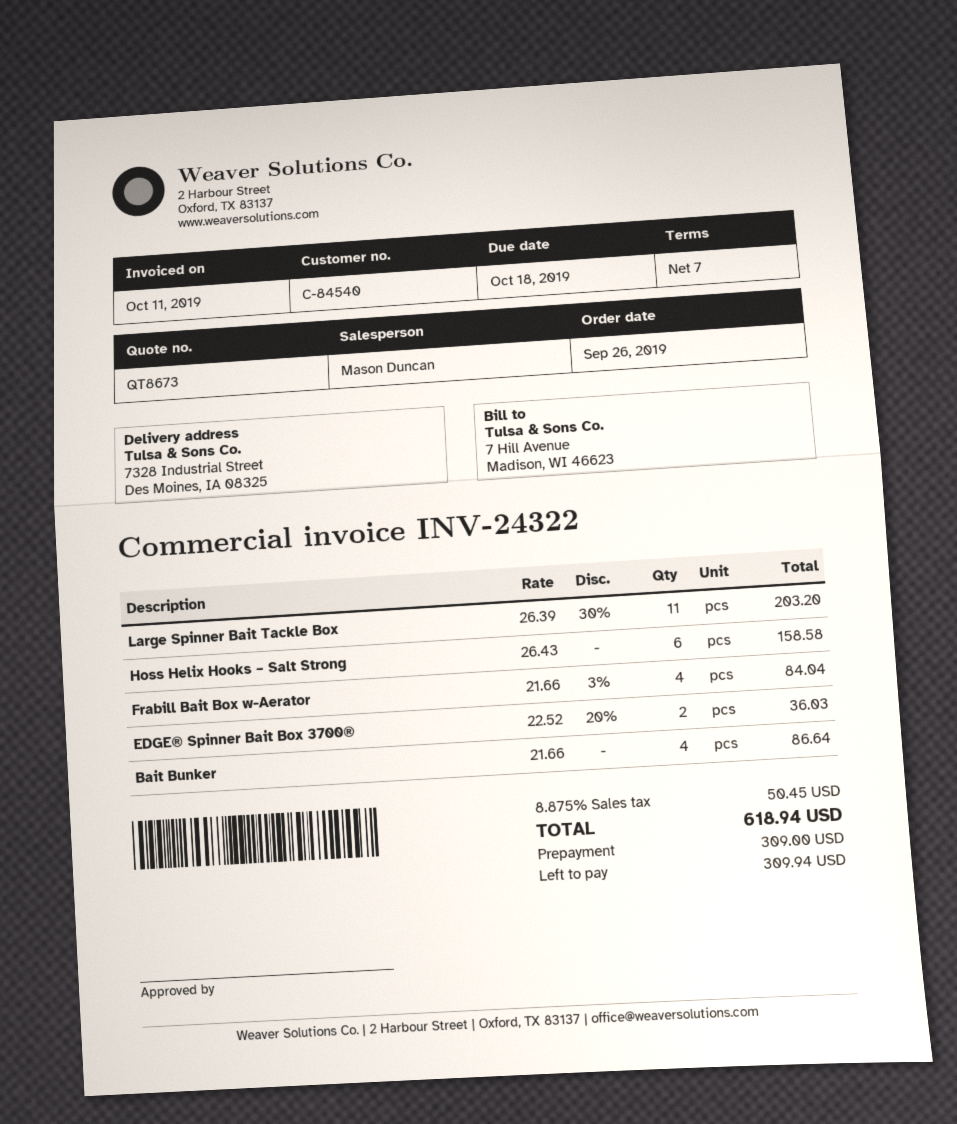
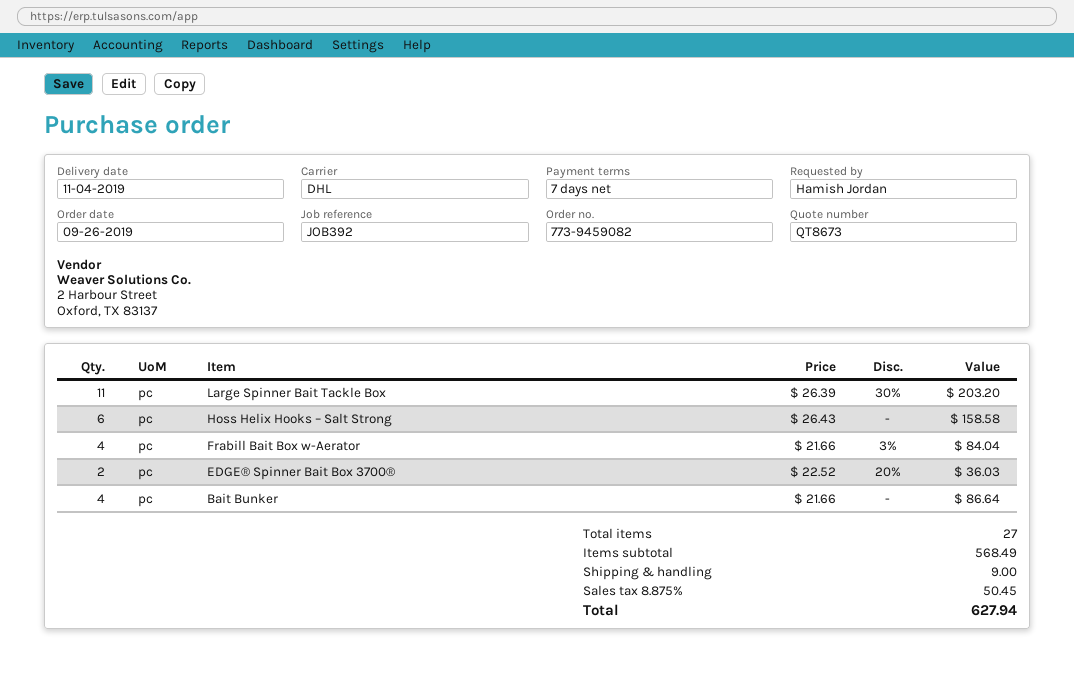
shipping: none -> 9.00
total: 618.94 -> 627.94

